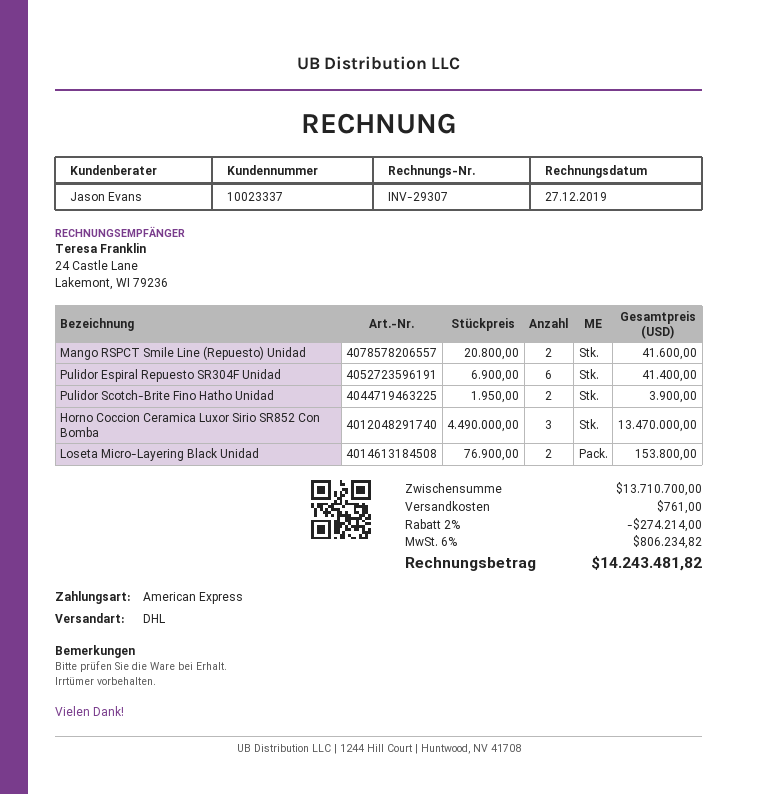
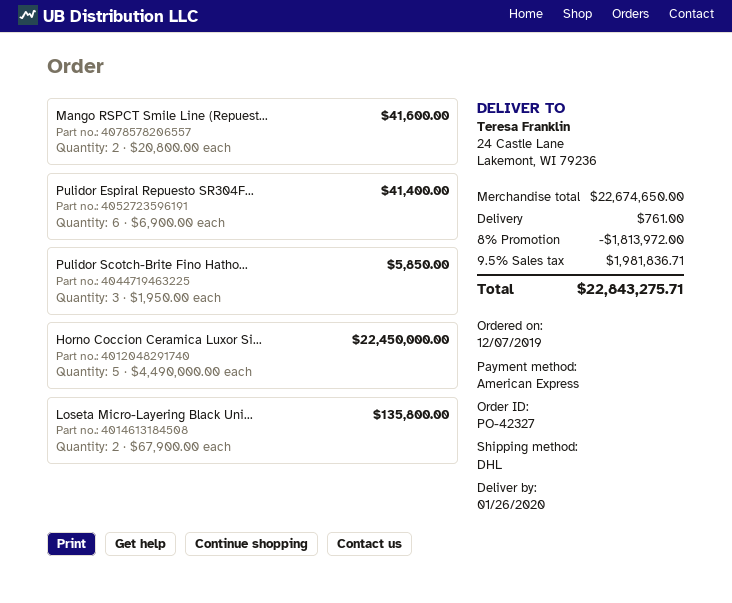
Pulidor Scotch-Brite Fino Hatho Unidad: 2 x 1950.00 = 3900.00 -> 3 x 1950.00 = 5850.00
Horno Coccion Ceramica Luxor Sirio SR852 Con Bomba: 3 x 4490000.00 = 13470000.00 -> 5 x 4490000.00 = 22450000.00
Loseta Micro-Layering Black Unidad: 2 x 76900.00 = 153800.00 -> 2 x 67900.00 = 135800.00
subtotal: 13710700.00 -> 22674650.00
discount: 2% = 274214.00 -> 8% = 1813972.00
tax: 6% = 806234.82 -> 9.5% = 1981836.71
total: 14243481.82 -> 22843275.71

